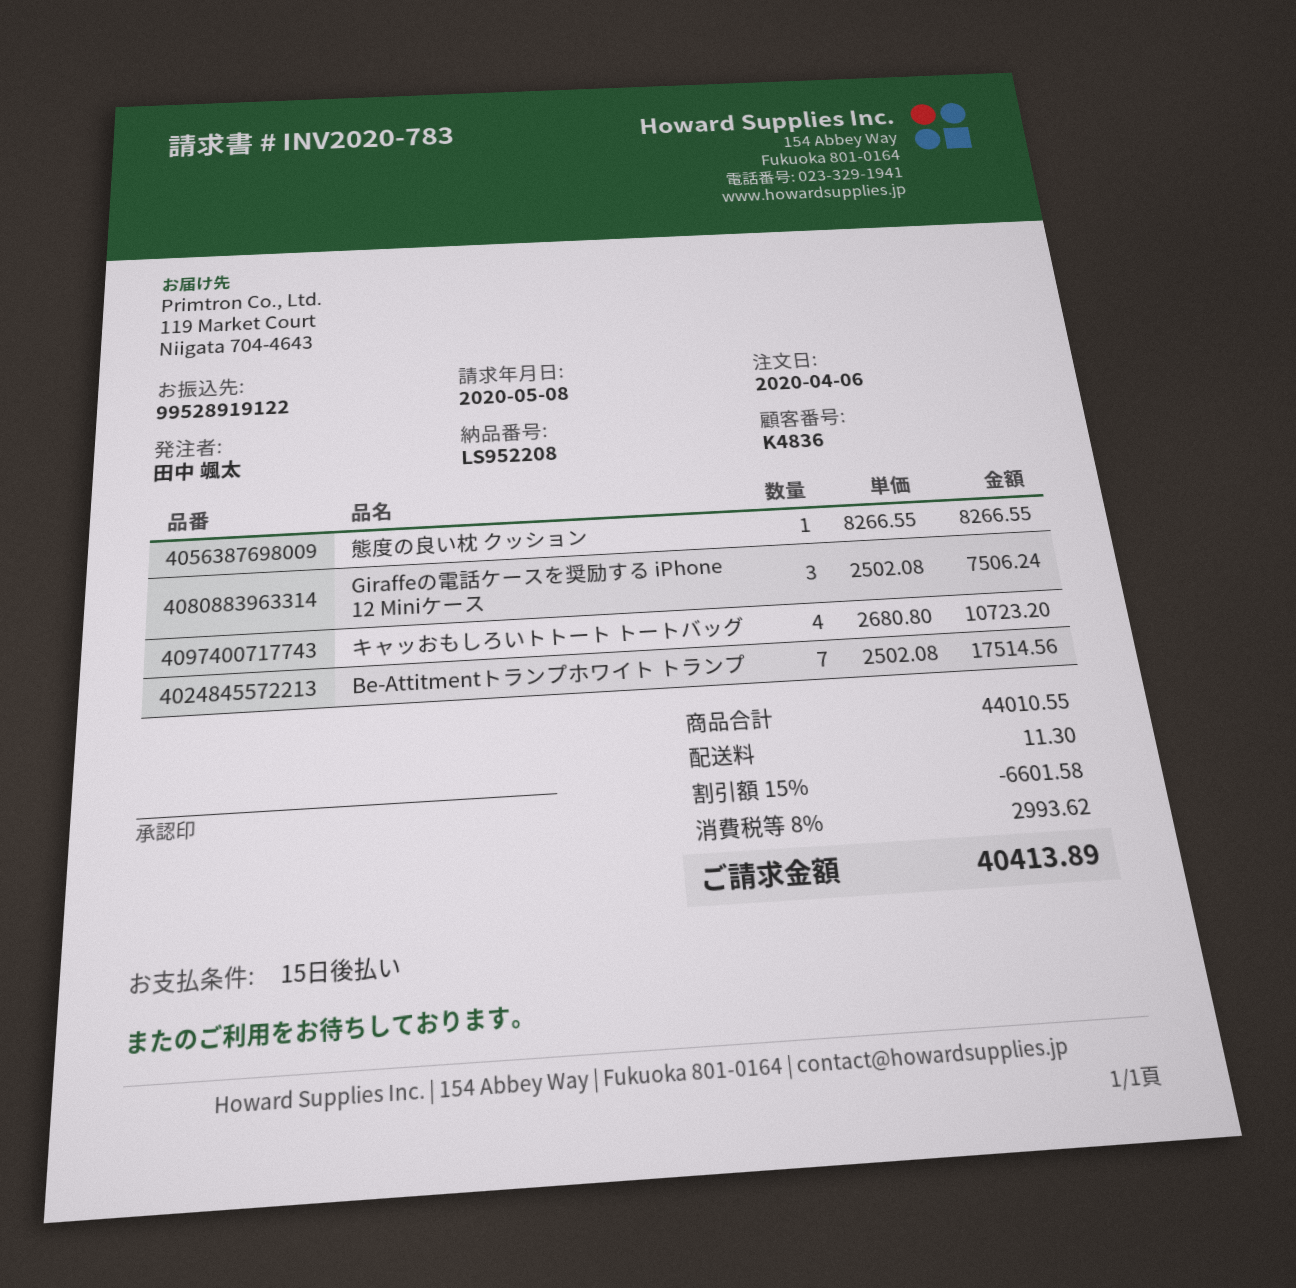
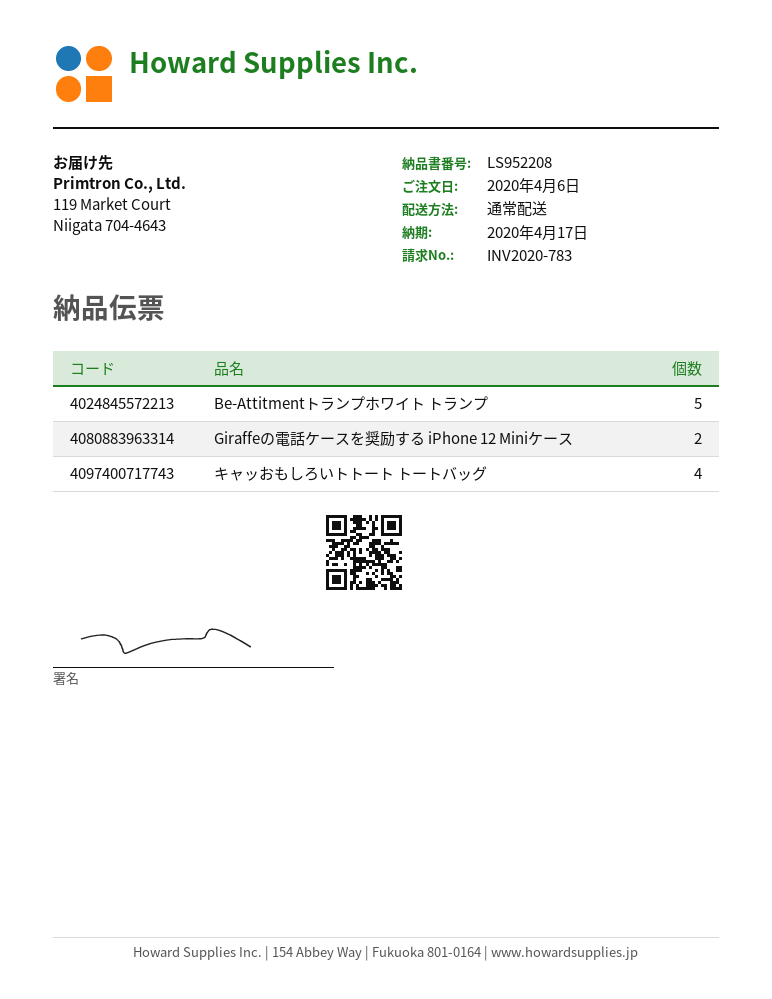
態度の良い枕 クッション: 1 -> none
Giraffeの電話ケースを奨励する iPhone 12 Miniケース: 3 -> 2
Be-Attitmentトランプホワイト トランプ: 7 -> 5

